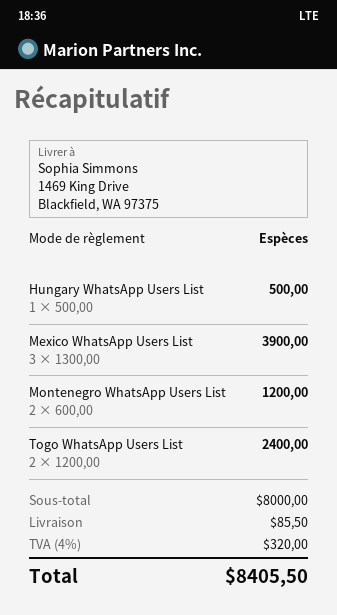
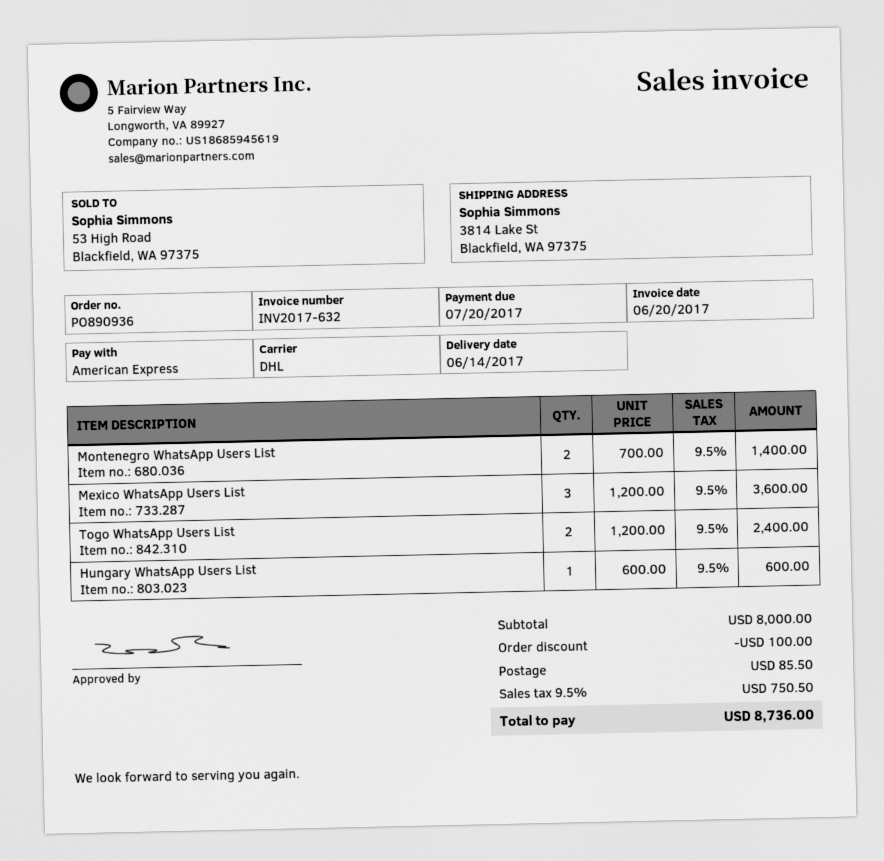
payment method: cash -> American Express
ship to: 1469 King Drive, Blackfield, WA 97375 -> 3814 Lake St, Blackfield, WA 97375
Hungary WhatsApp Users List: 1 x 500.00 = 500.00 -> 1 x 600.00 = 600.00
Mexico WhatsApp Users List: 3 x 1300.00 = 3900.00 -> 3 x 1200.00 = 3600.00
Montenegro WhatsApp Users List: 2 x 600.00 = 1200.00 -> 2 x 700.00 = 1400.00
discount: none -> 100.00
tax: 4% = 320.00 -> 9.5% = 750.50
total: 8405.50 -> 8736.00

